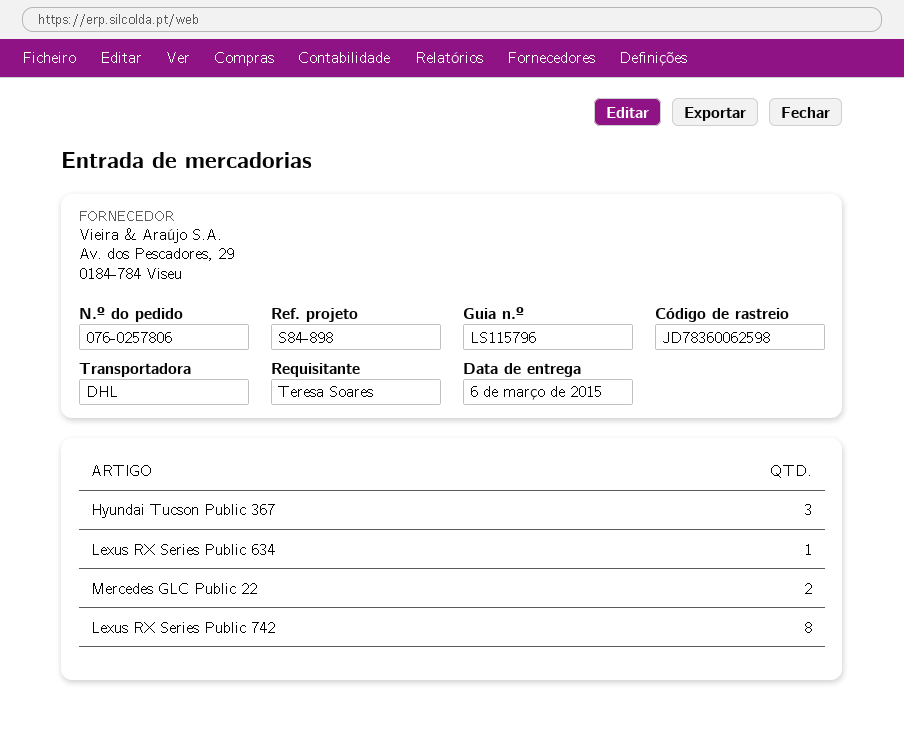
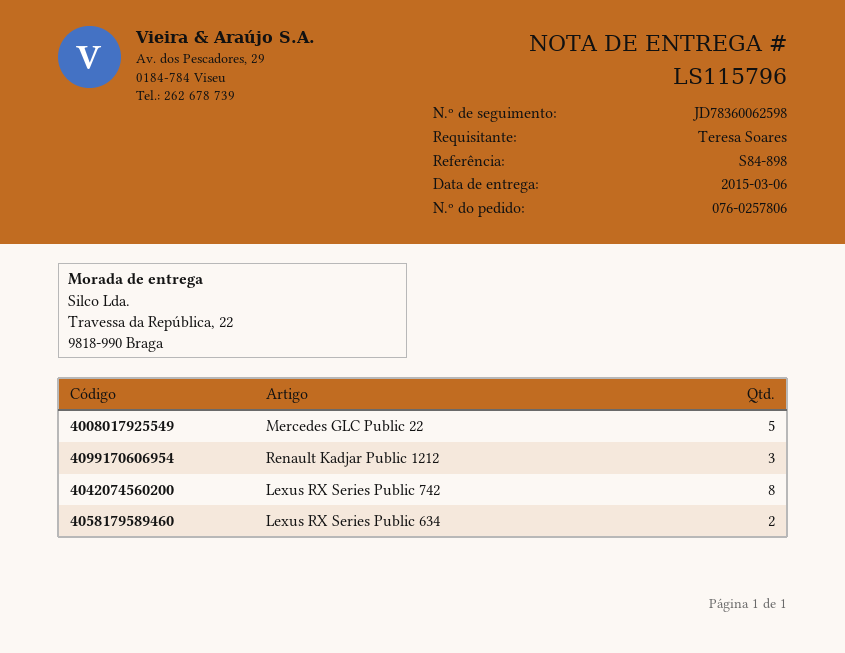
Hyundai Tucson Public 367: 3 -> none
Lexus RX Series Public 634: 1 -> 2
Mercedes GLC Public 22: 2 -> 5
Renault Kadjar Public 1212: none -> 3

